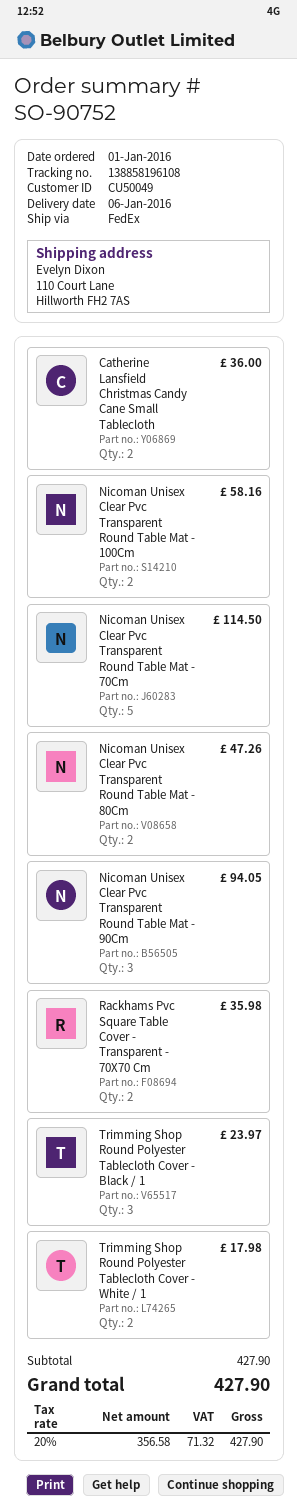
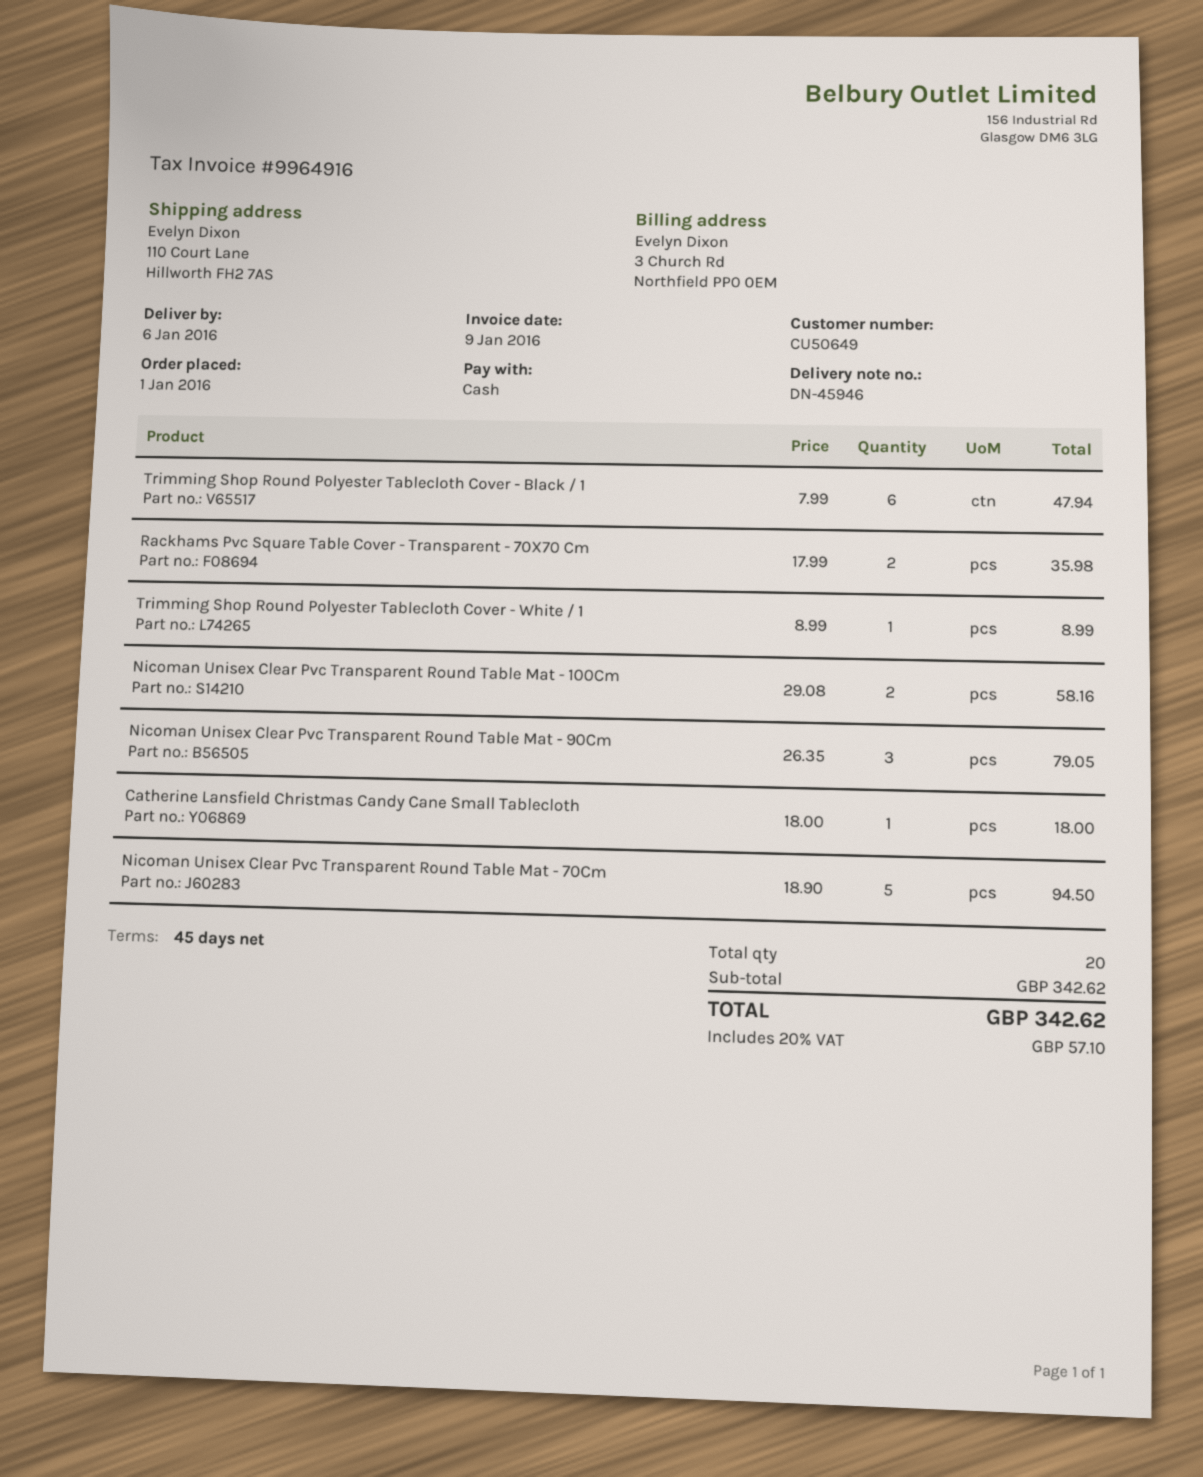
customer number: CU50049 -> CU50649
Catherine Lansfield Christmas Candy Cane Small Tablecloth: 2 for 36.00 -> 1 for 18.00
Nicoman Unisex Clear Pvc Transparent Round Table Mat - 70Cm: 5 for 114.50 -> 5 for 94.50
Nicoman Unisex Clear Pvc Transparent Round Table Mat - 80Cm: 2 for 47.26 -> none
Nicoman Unisex Clear Pvc Transparent Round Table Mat - 90Cm: 3 for 94.05 -> 3 for 79.05
Trimming Shop Round Polyester Tablecloth Cover - Black / 1: 3 for 23.97 -> 6 for 47.94
Trimming Shop Round Polyester Tablecloth Cover - White / 1: 2 for 17.98 -> 1 for 8.99
subtotal: 427.90 -> 342.62
tax: 20% = 71.32 -> 20% = 57.10
total: 427.90 -> 342.62

